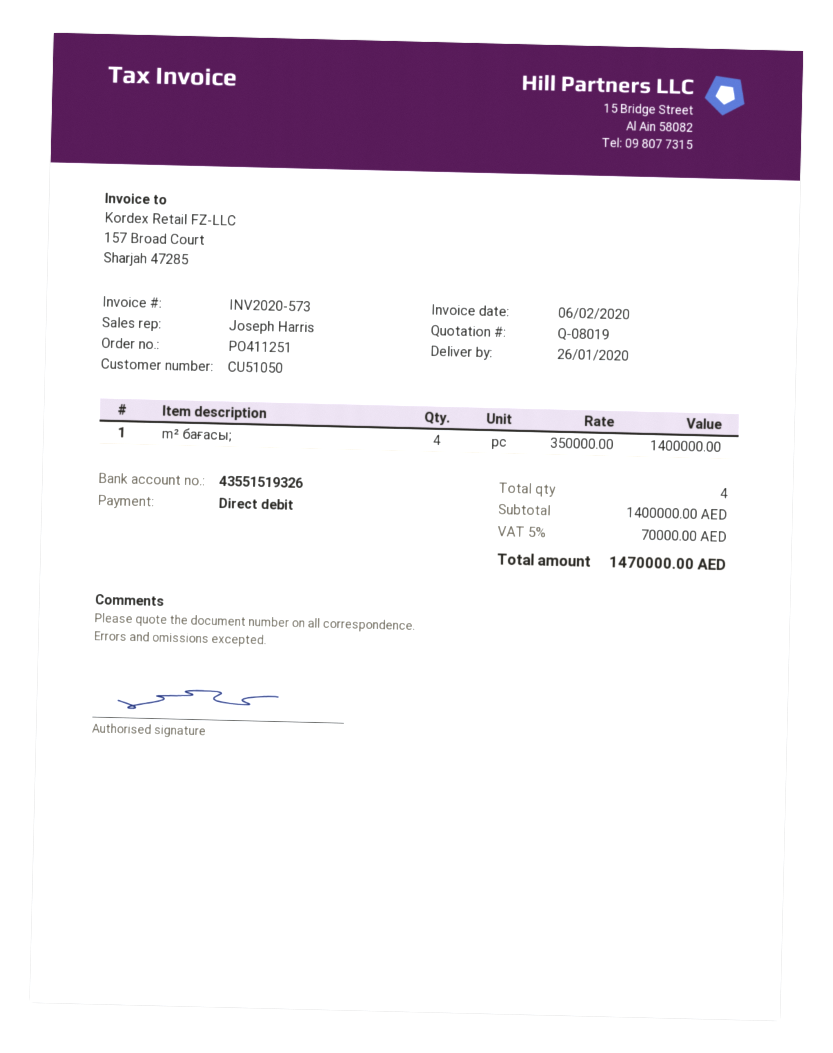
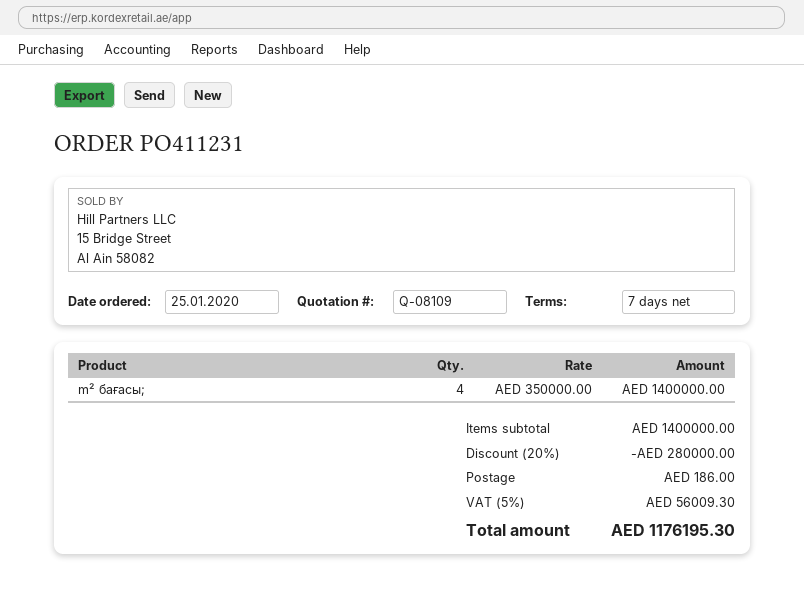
quote number: Q-08019 -> Q-08109
order number: PO411251 -> PO411231
discount: none -> 20% = 280000.00
shipping: none -> 186.00
tax: 5% = 70000.00 -> 5% = 56009.30
total: 1470000.00 -> 1176195.30

